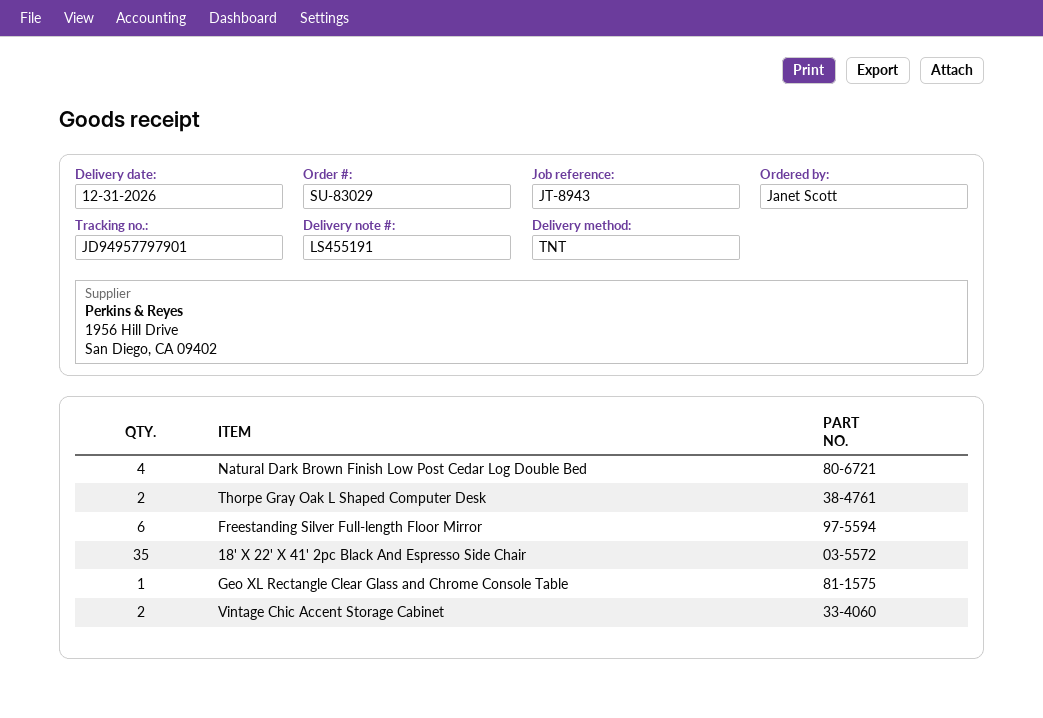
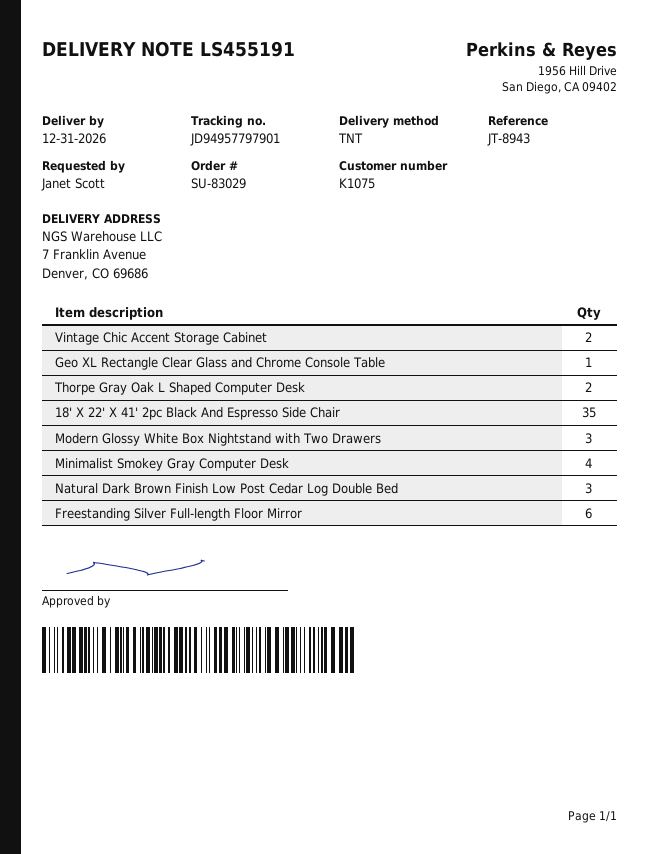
Natural Dark Brown Finish Low Post Cedar Log Double Bed: 4 -> 3
Modern Glossy White Box Nightstand with Two Drawers: none -> 3
Minimalist Smokey Gray Computer Desk: none -> 4

